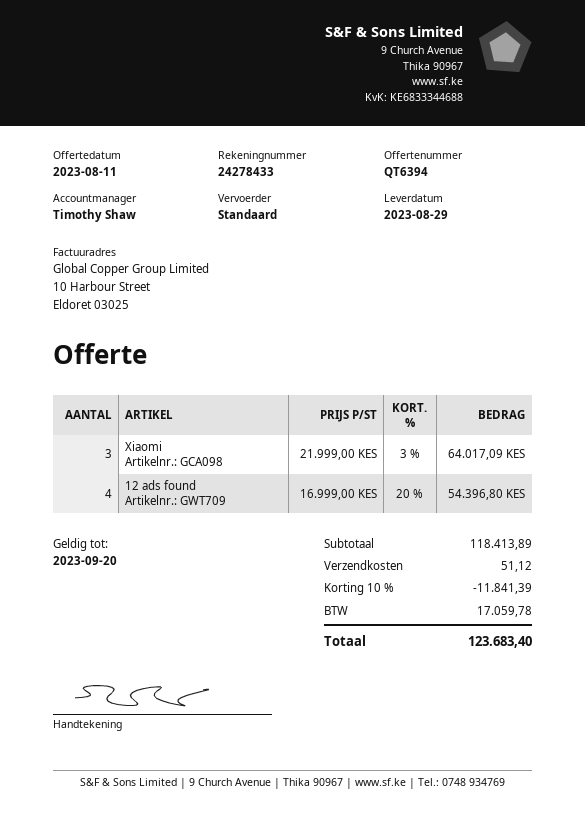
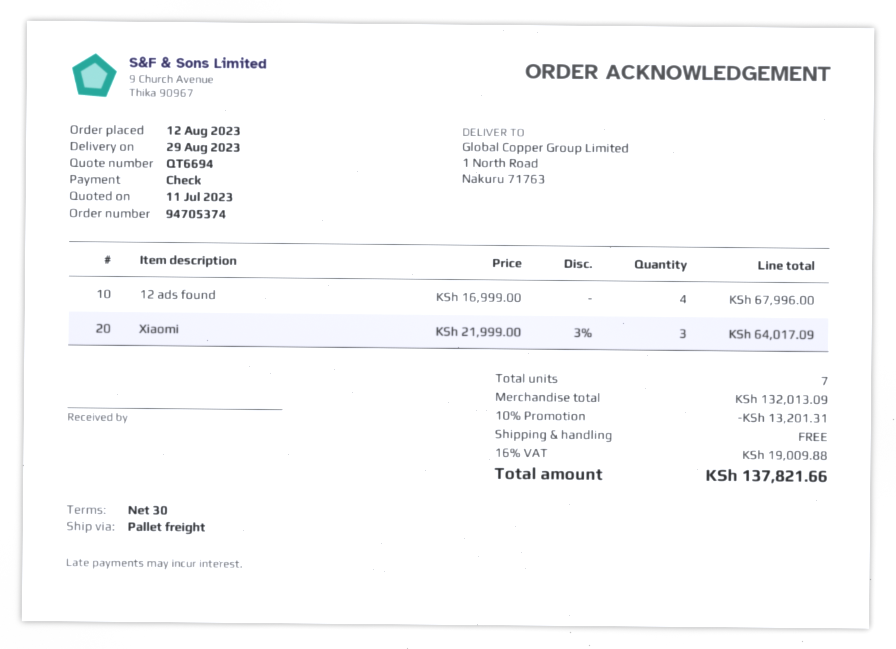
quote number: QT6394 -> QT6694
quote date: 2023-08-11 -> 2023-07-11
shipping method: standard -> pallet freight
12 ads found: 4 x 16999.00 - 20% = 54396.80 -> 4 x 16999.00 = 67996.00
subtotal: 118413.89 -> 132013.09
discount: 10% = 11841.39 -> 10% = 13201.31
shipping: 51.12 -> 0.00
tax: 17059.78 -> 19009.88
total: 123683.40 -> 137821.66

